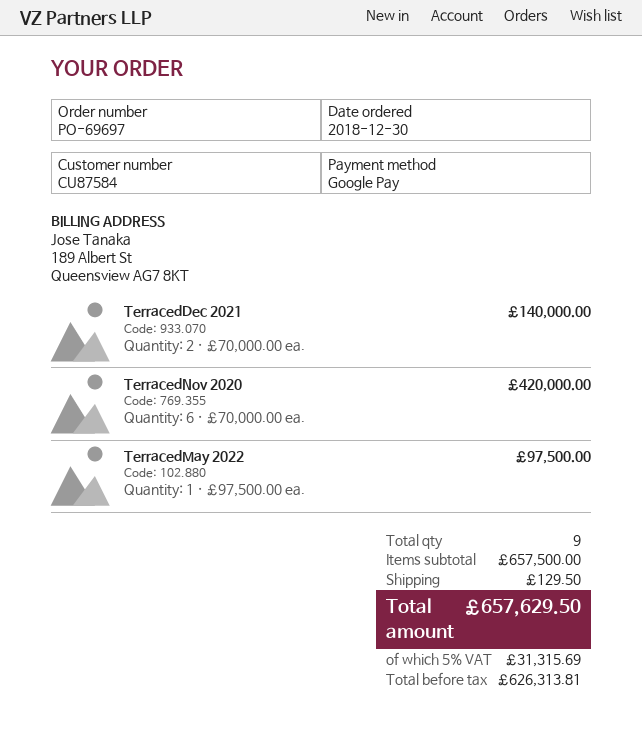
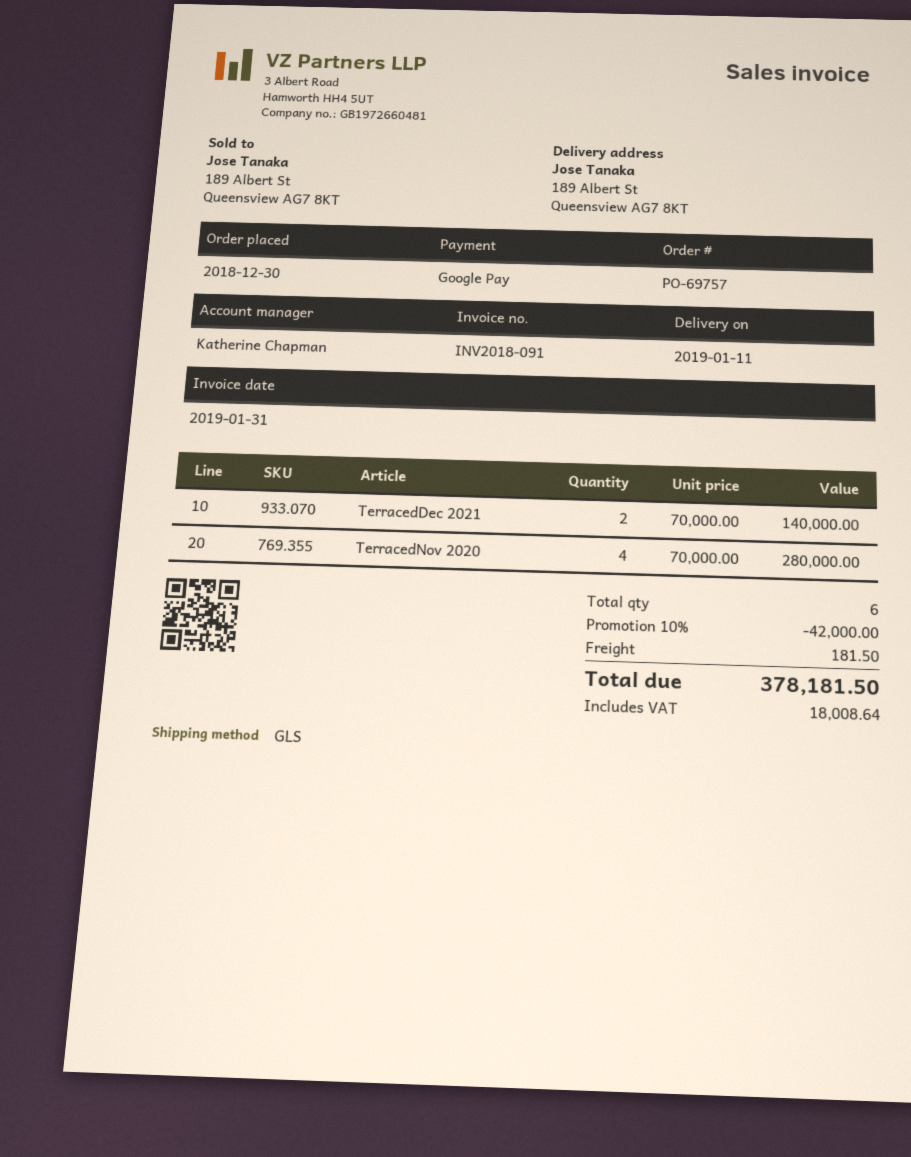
order number: PO-69697 -> PO-69757
TerracedNov 2020: 6 x 70000.00 = 420000.00 -> 4 x 70000.00 = 280000.00
TerracedMay 2022: 1 x 97500.00 = 97500.00 -> none
total quantity: 9 -> 6
discount: none -> 10% = 42000.00
shipping: 129.50 -> 181.50
tax: 31315.69 -> 18008.64
total: 657629.50 -> 378181.50

